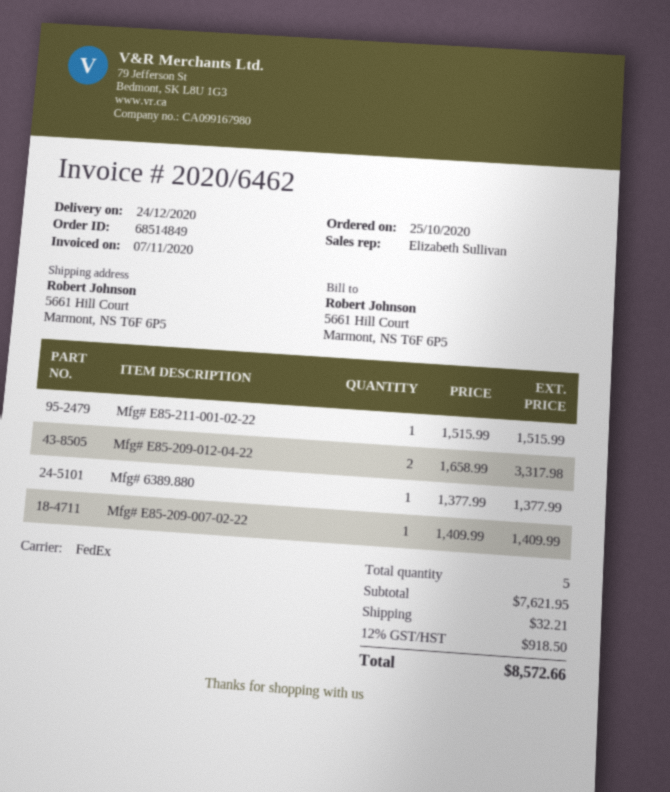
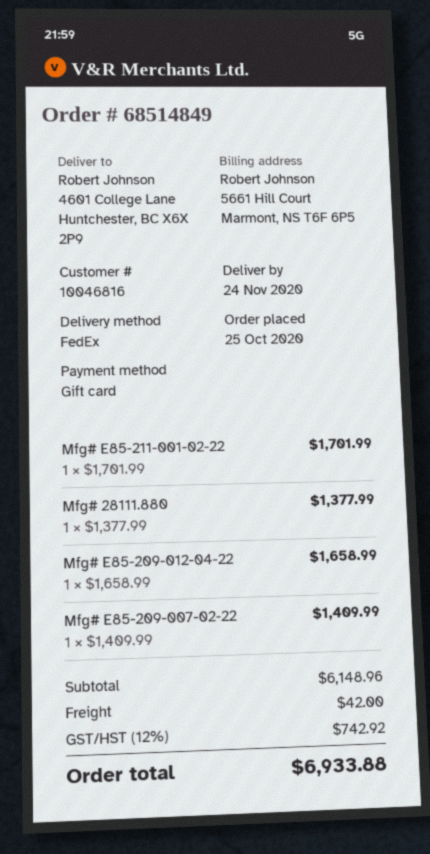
delivery date: 2020-12-24 -> 2020-11-24
ship to: 5661 Hill Court, Marmont, NS T6F 6P5 -> 4601 College Lane, Huntchester, BC X6X 2P9
Mfg# E85-211-001-02-22: 1 x 1515.99 = 1515.99 -> 1 x 1701.99 = 1701.99
Mfg# E85-209-012-04-22: 2 x 1658.99 = 3317.98 -> 1 x 1658.99 = 1658.99
Mfg# 6389.880: 1 x 1377.99 = 1377.99 -> none
Mfg# 28111.880: none -> 1 x 1377.99 = 1377.99
subtotal: 7621.95 -> 6148.96
shipping: 32.21 -> 42.00
tax: 12% = 918.50 -> 12% = 742.92
total: 8572.66 -> 6933.88

